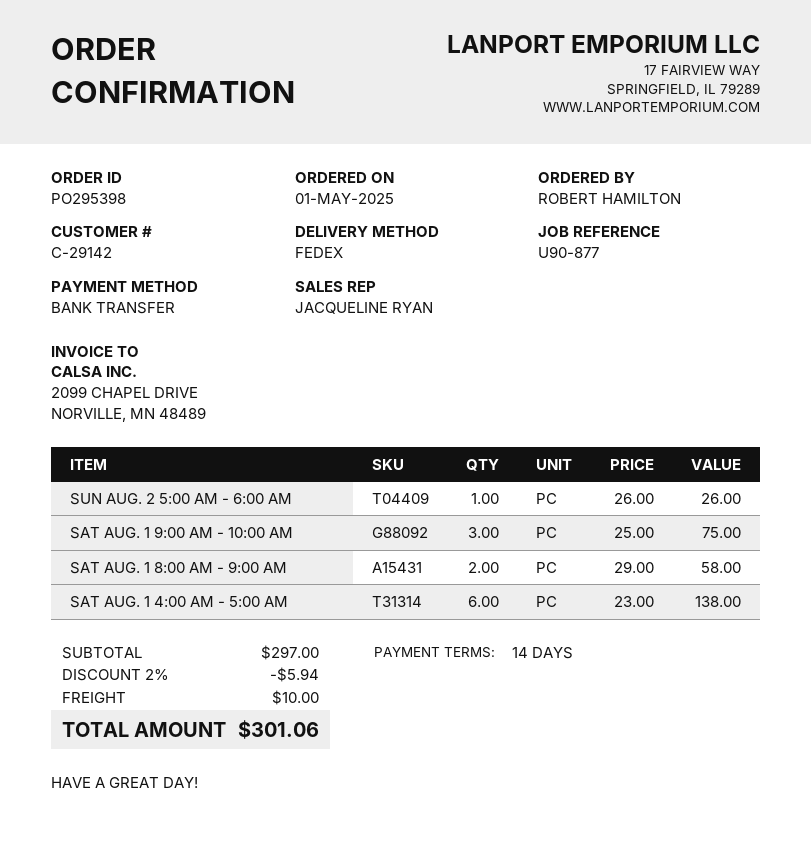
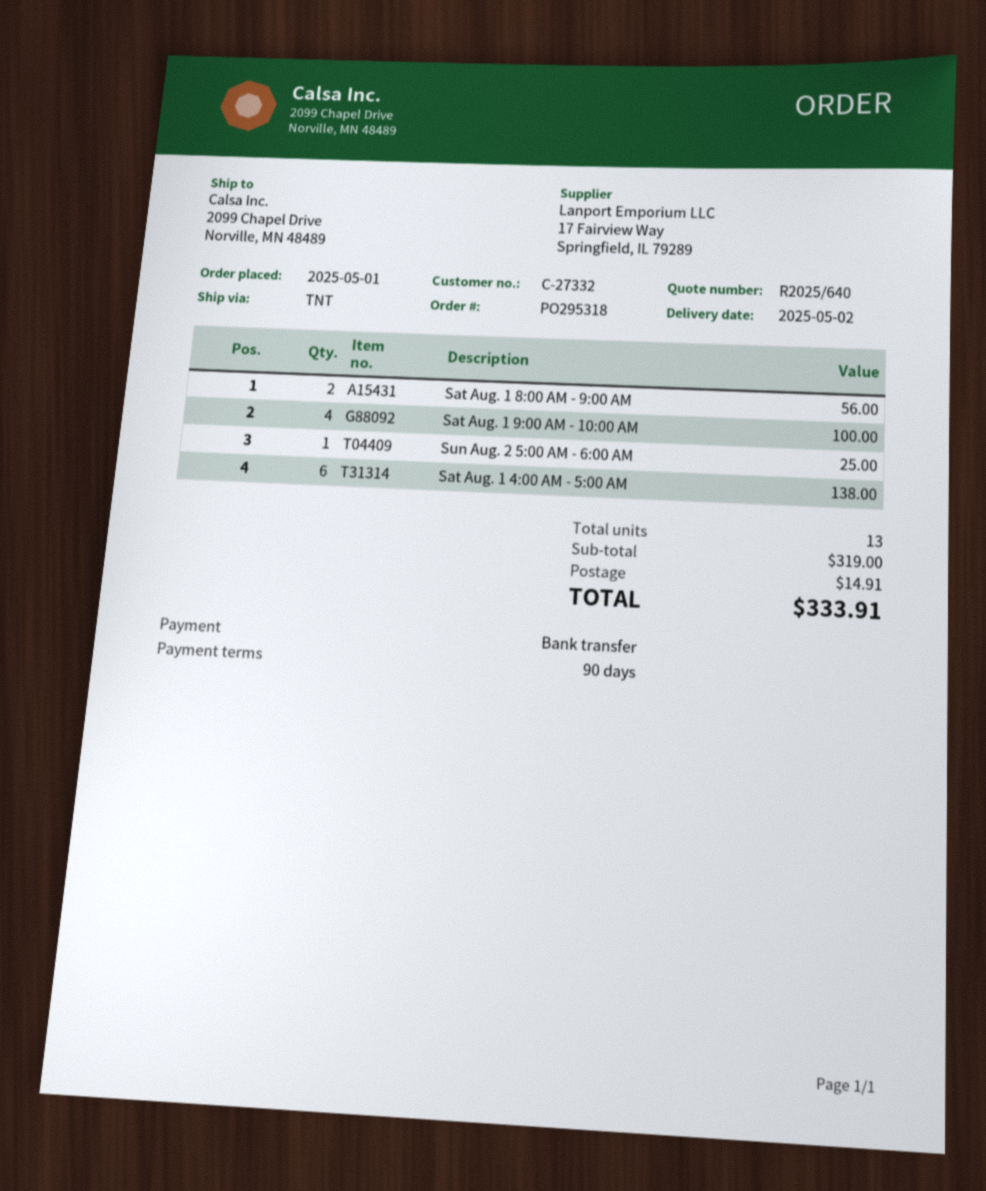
order number: PO295398 -> PO295318
payment terms: 14 days -> 90 days
customer number: C-29142 -> C-27332
shipping method: FedEx -> TNT
SUN AUG. 2 5:00 AM - 6:00 AM: 1 for 26.00 -> 1 for 25.00
SAT AUG. 1 9:00 AM - 10:00 AM: 3 for 75.00 -> 4 for 100.00
SAT AUG. 1 8:00 AM - 9:00 AM: 2 for 58.00 -> 2 for 56.00
subtotal: 297.00 -> 319.00
discount: 2% = 5.94 -> none
shipping: 10.00 -> 14.91
total: 301.06 -> 333.91

